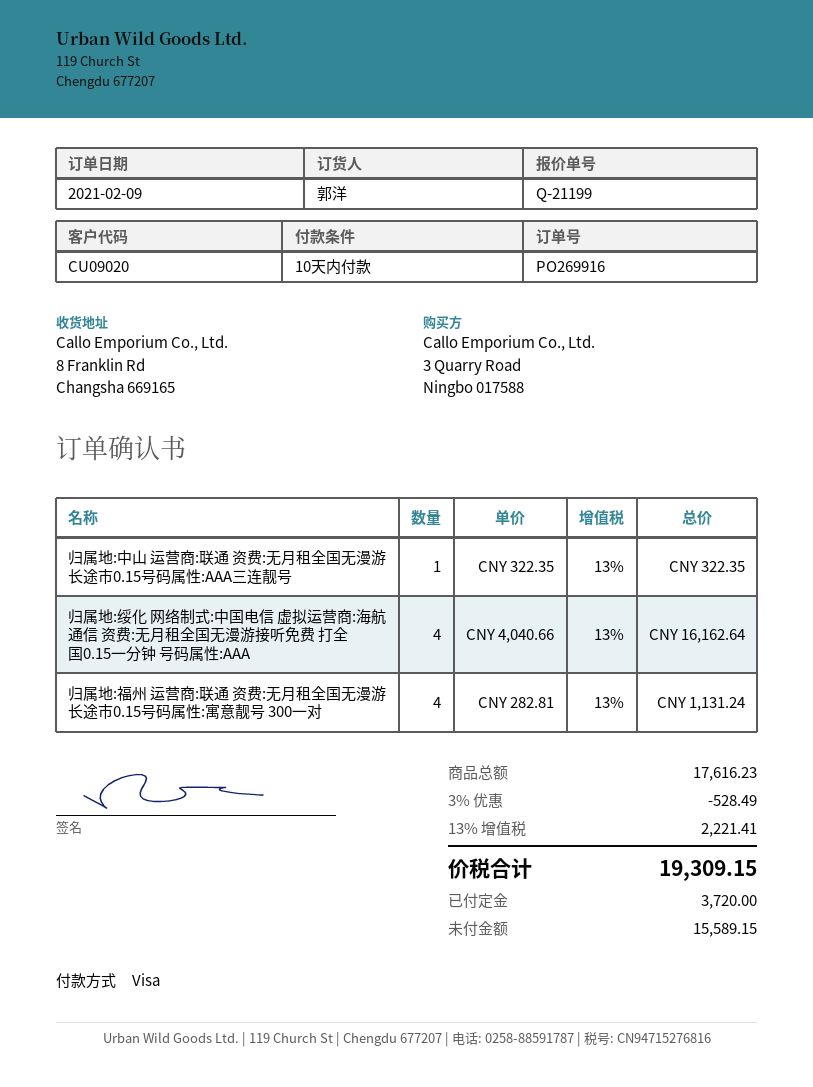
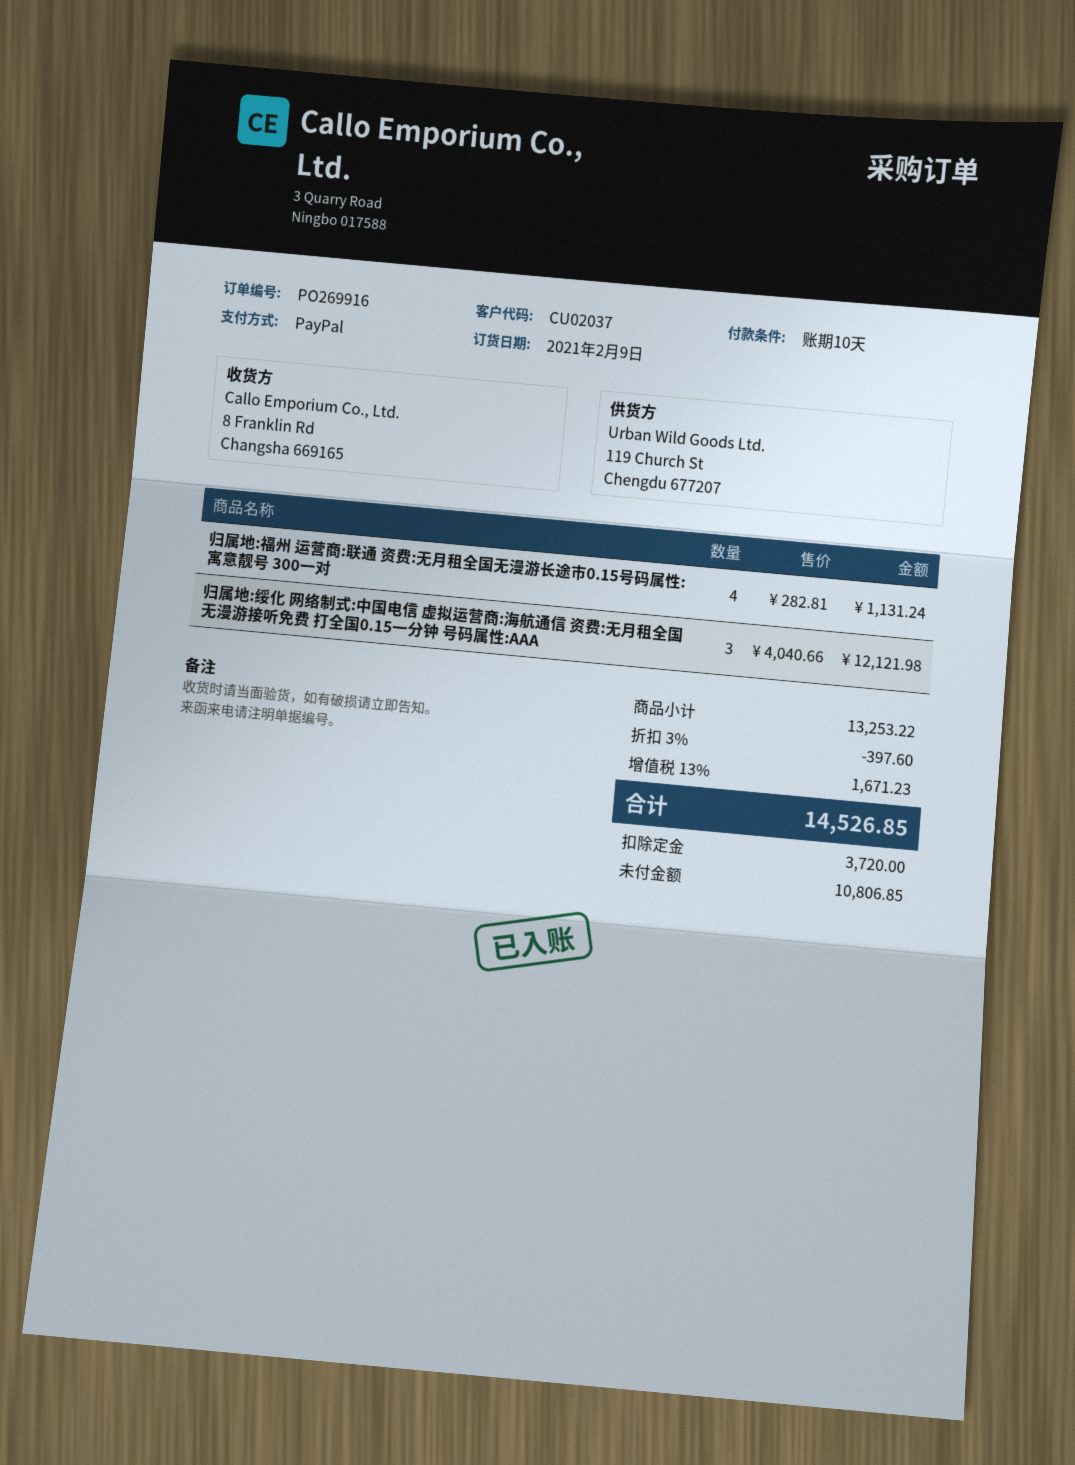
customer number: CU09020 -> CU02037
payment method: Visa -> PayPal
归属地:中山 运营商:联通 资费:无月租全国无漫游长途市0.15号码属性:AAA三连靓号: 1 x 322.35 = 322.35 -> none
归属地:绥化 网络制式:中国电信 虚拟运营商:海航通信 资费:无月租全国无漫游接听免费 打全国0.15一分钟 号码属性:AAA: 4 x 4040.66 = 16162.64 -> 3 x 4040.66 = 12121.98
subtotal: 17616.23 -> 13253.22
discount: 3% = 528.49 -> 3% = 397.60
tax: 13% = 2221.41 -> 13% = 1671.23
total: 19309.15 -> 14526.85
balance: 15589.15 -> 10806.85

